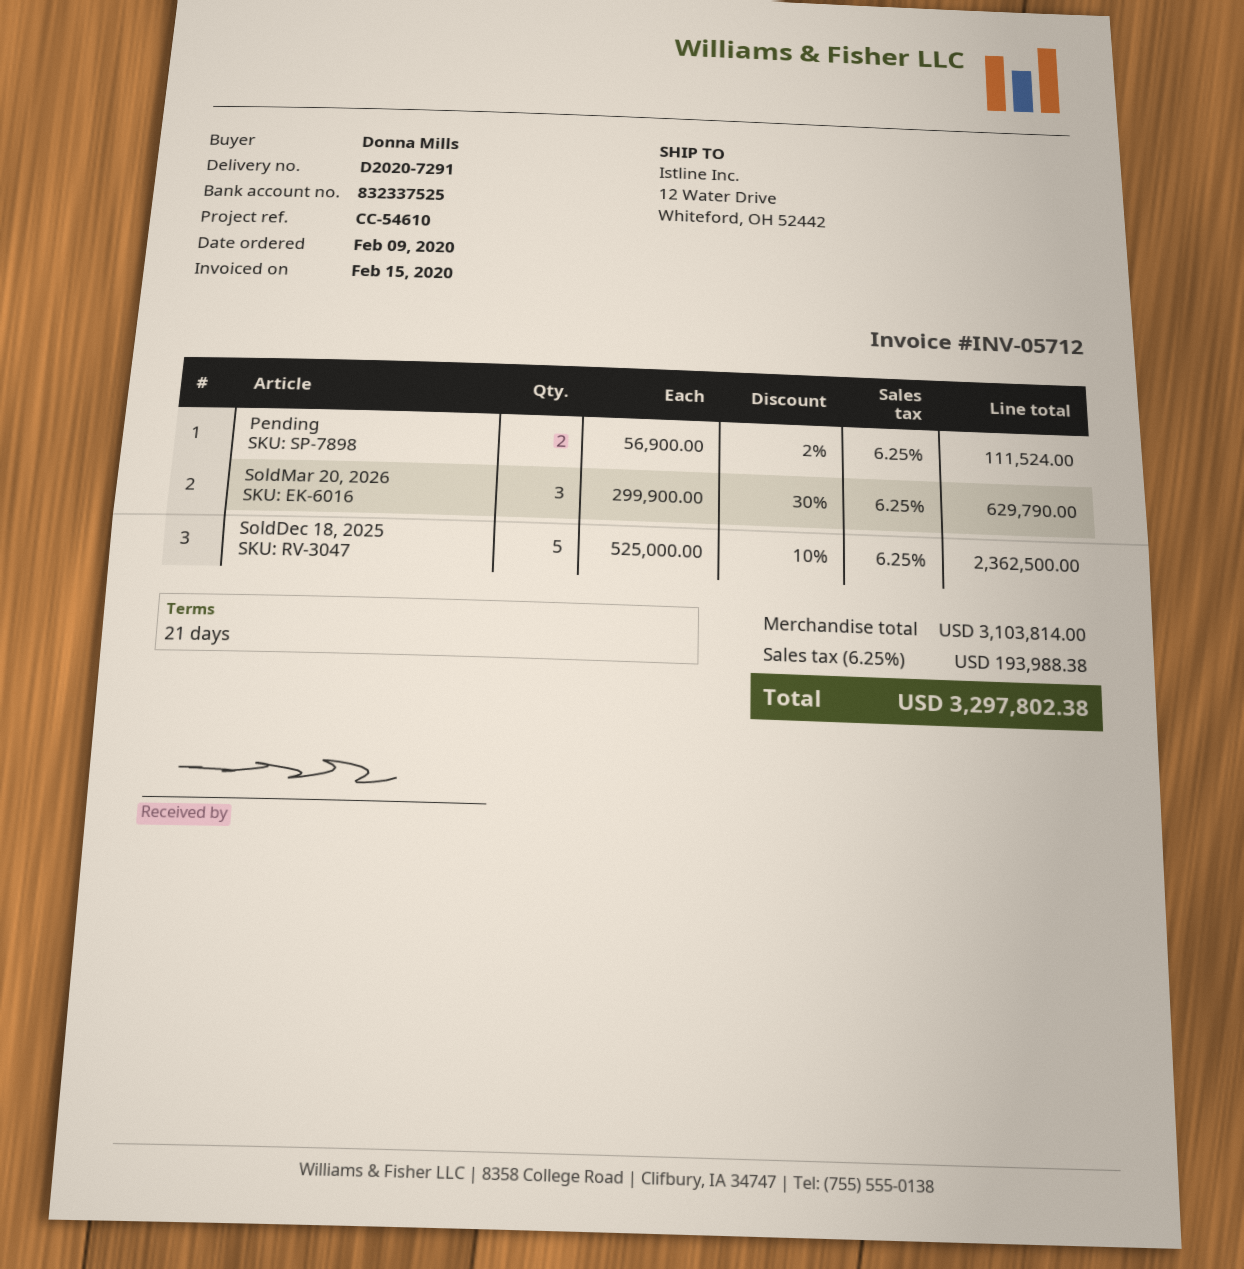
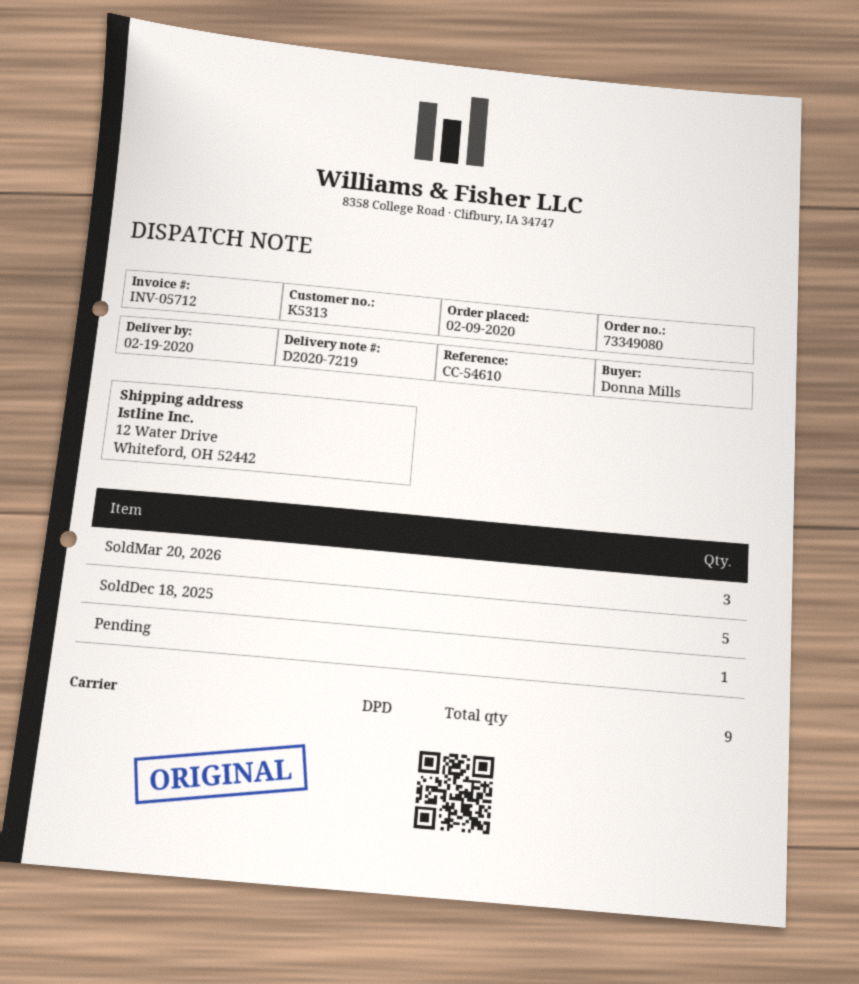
delivery note number: D2020-7291 -> D2020-7219
Pending: 2 -> 1

